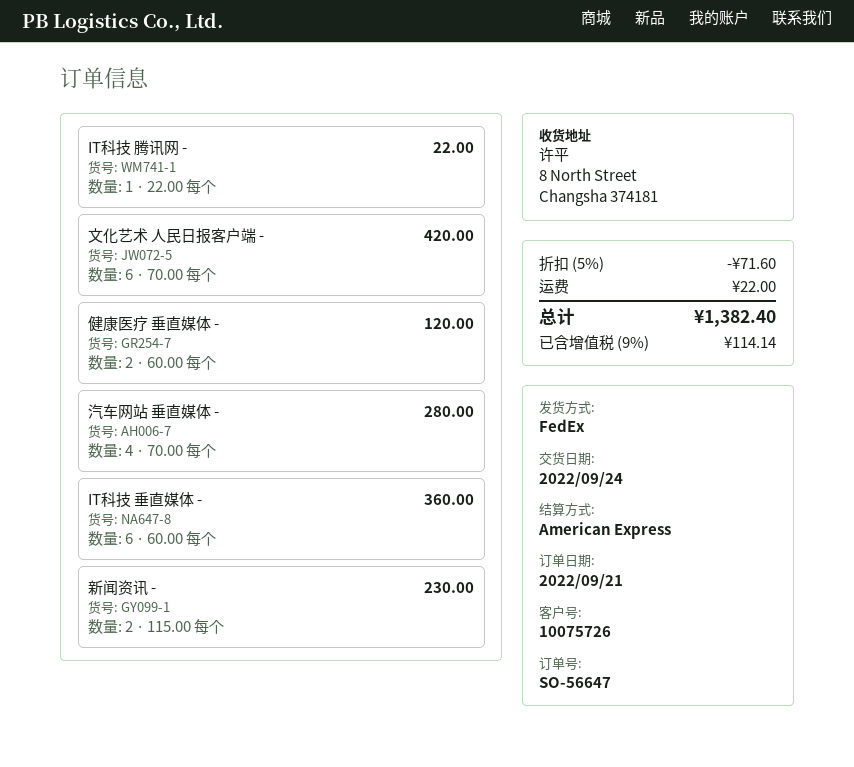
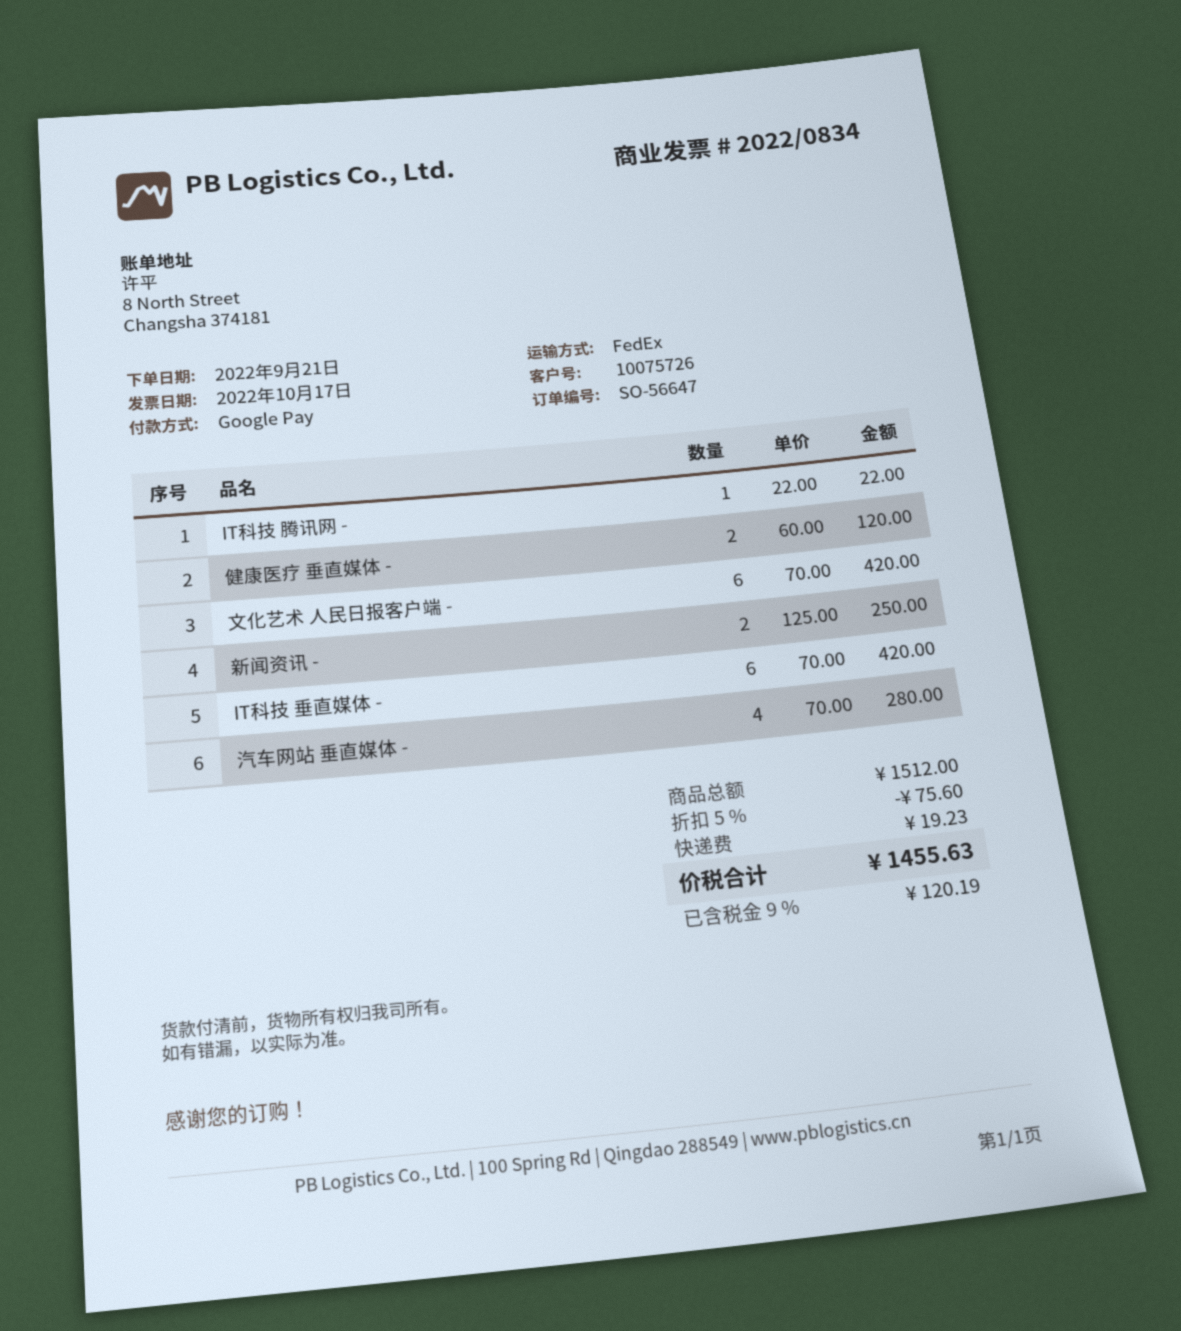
payment method: American Express -> Google Pay
IT科技 垂直媒体 -: 6 x 60.00 = 360.00 -> 6 x 70.00 = 420.00
新闻资讯 -: 2 x 115.00 = 230.00 -> 2 x 125.00 = 250.00
discount: 5% = 71.60 -> 5% = 75.60
shipping: 22.00 -> 19.23
tax: 9% = 114.14 -> 9% = 120.19
total: 1382.40 -> 1455.63

